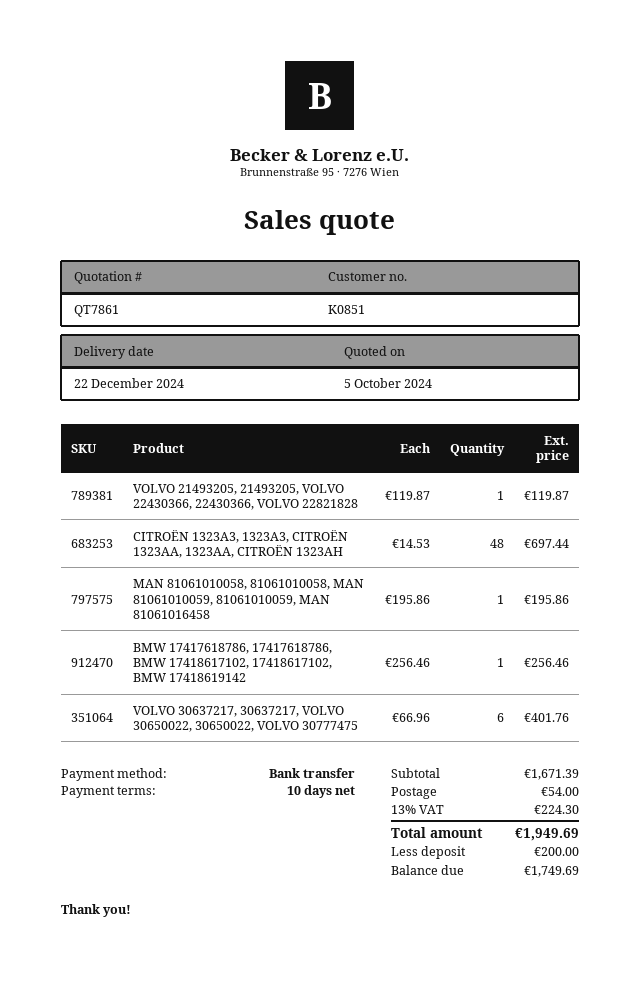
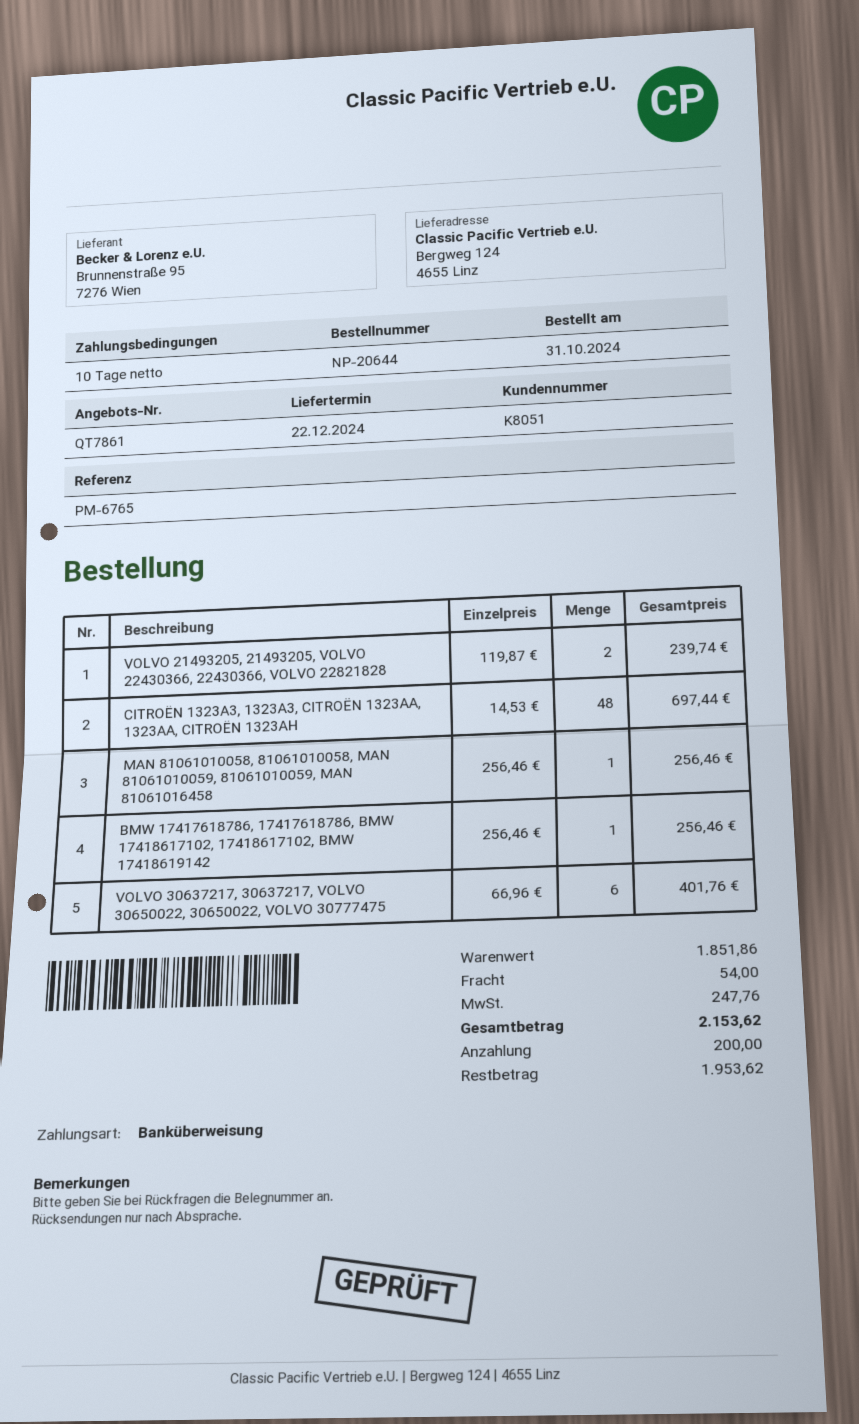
customer number: K0851 -> K8051
VOLVO 21493205, 21493205, VOLVO 22430366, 22430366, VOLVO 22821828: 1 x 119.87 = 119.87 -> 2 x 119.87 = 239.74
MAN 81061010058, 81061010058, MAN 81061010059, 81061010059, MAN 81061016458: 1 x 195.86 = 195.86 -> 1 x 256.46 = 256.46
subtotal: 1671.39 -> 1851.86
tax: 224.30 -> 247.76
total: 1949.69 -> 2153.62
balance: 1749.69 -> 1953.62

